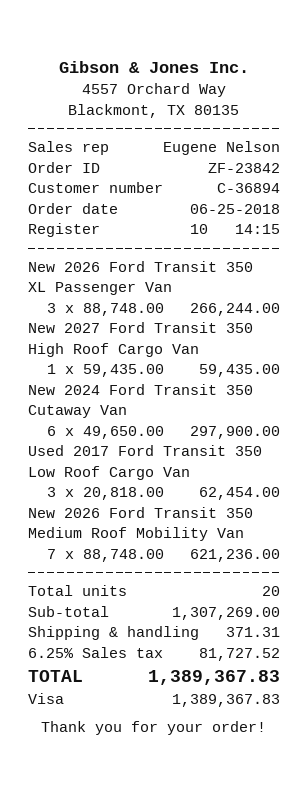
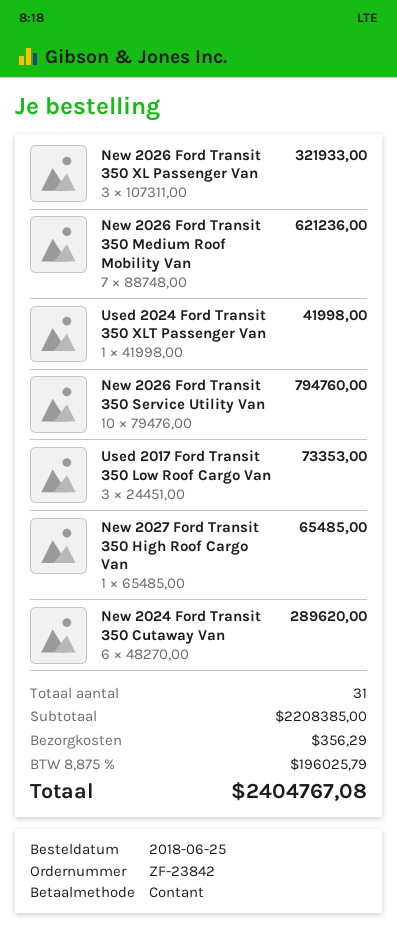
payment method: Visa -> cash
New 2026 Ford Transit 350 XL Passenger Van: 3 x 88748.00 = 266244.00 -> 3 x 107311.00 = 321933.00
New 2027 Ford Transit 350 High Roof Cargo Van: 1 x 59435.00 = 59435.00 -> 1 x 65485.00 = 65485.00
New 2024 Ford Transit 350 Cutaway Van: 6 x 49650.00 = 297900.00 -> 6 x 48270.00 = 289620.00
Used 2017 Ford Transit 350 Low Roof Cargo Van: 3 x 20818.00 = 62454.00 -> 3 x 24451.00 = 73353.00
Used 2024 Ford Transit 350 XLT Passenger Van: none -> 1 x 41998.00 = 41998.00
New 2026 Ford Transit 350 Service Utility Van: none -> 10 x 79476.00 = 794760.00
total quantity: 20 -> 31
subtotal: 1307269.00 -> 2208385.00
shipping: 371.31 -> 356.29
tax: 6.25% = 81727.52 -> 8.875% = 196025.79
total: 1389367.83 -> 2404767.08

